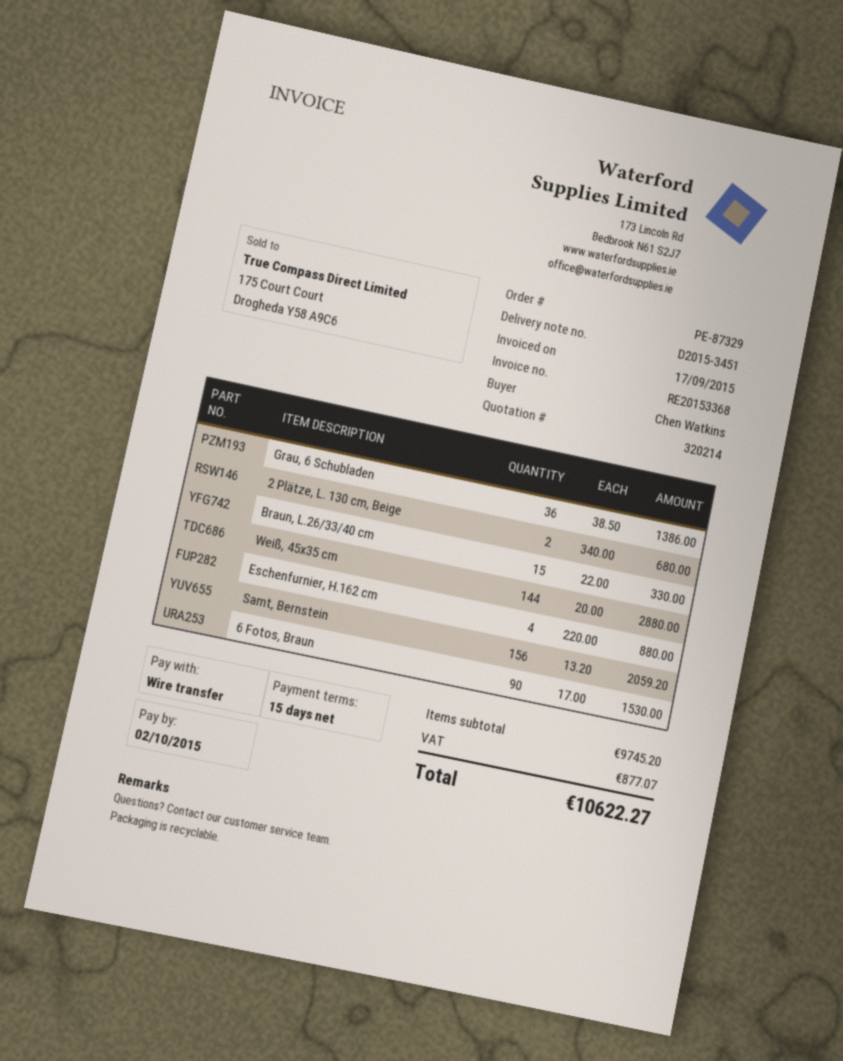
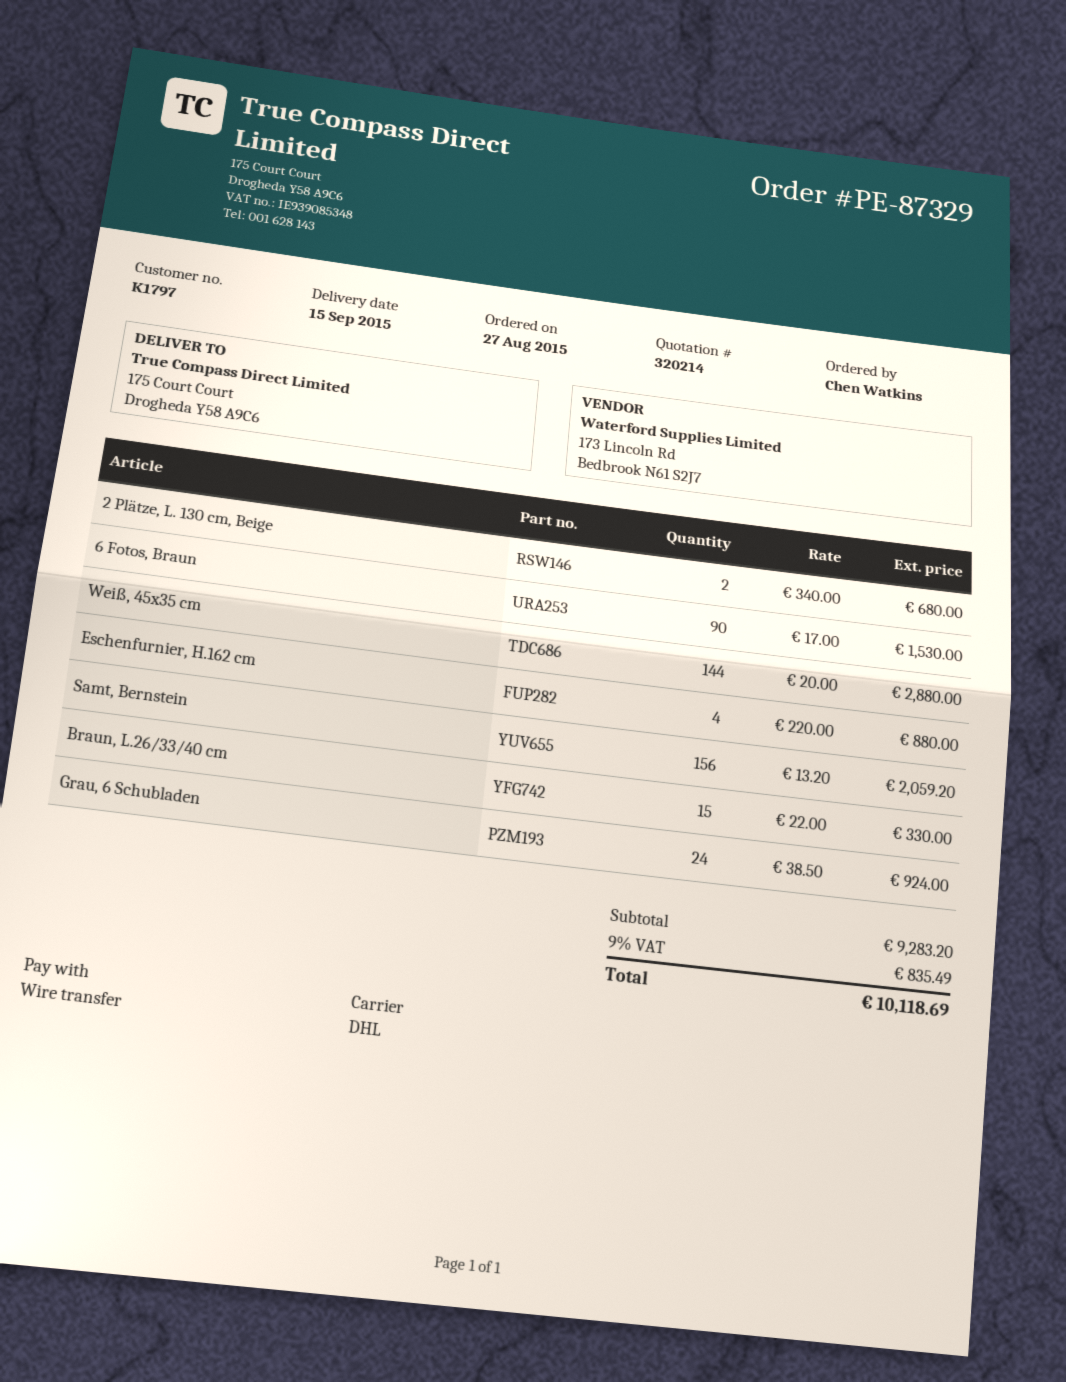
Grau, 6 Schubladen: 36 x 38.50 = 1386.00 -> 24 x 38.50 = 924.00
subtotal: 9745.20 -> 9283.20
tax: 877.07 -> 835.49
total: 10622.27 -> 10118.69

